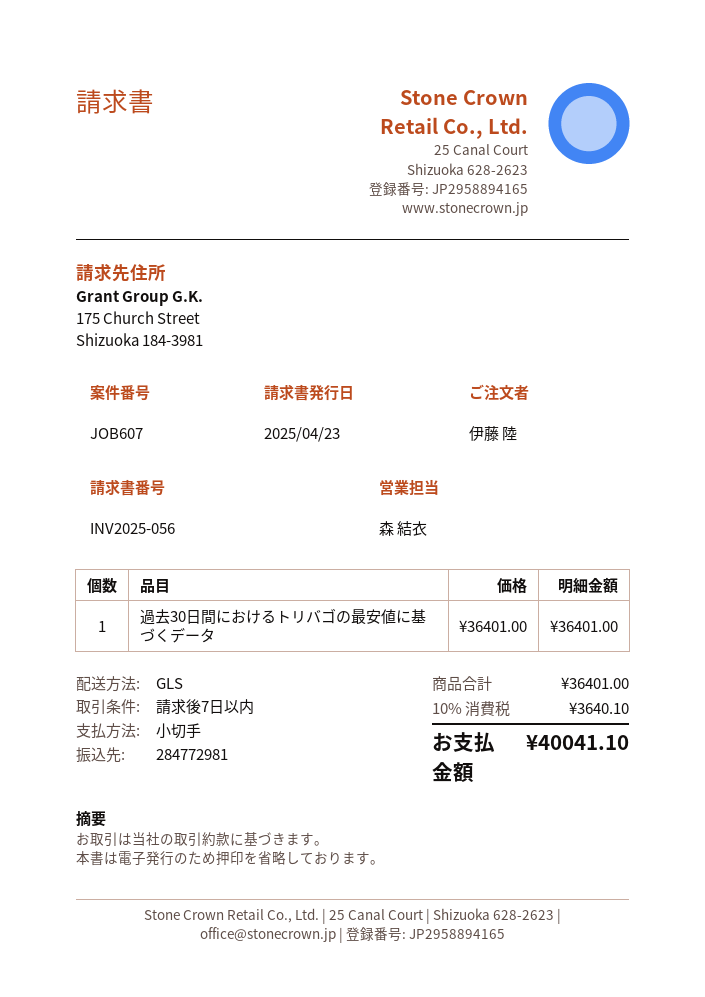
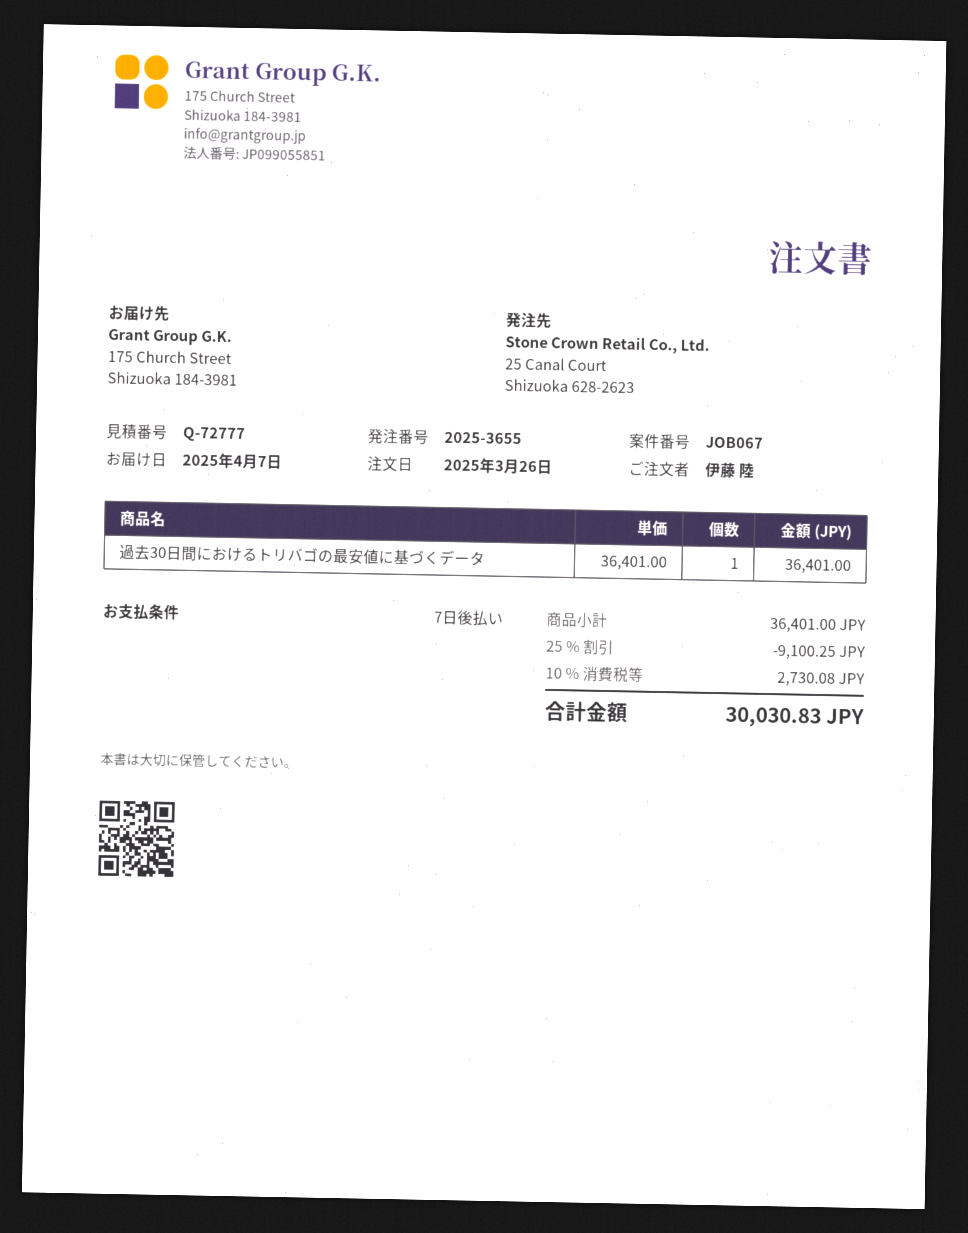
reference: JOB607 -> JOB067
discount: none -> 25% = 9100.25
tax: 10% = 3640.10 -> 10% = 2730.08
total: 40041.10 -> 30030.83

